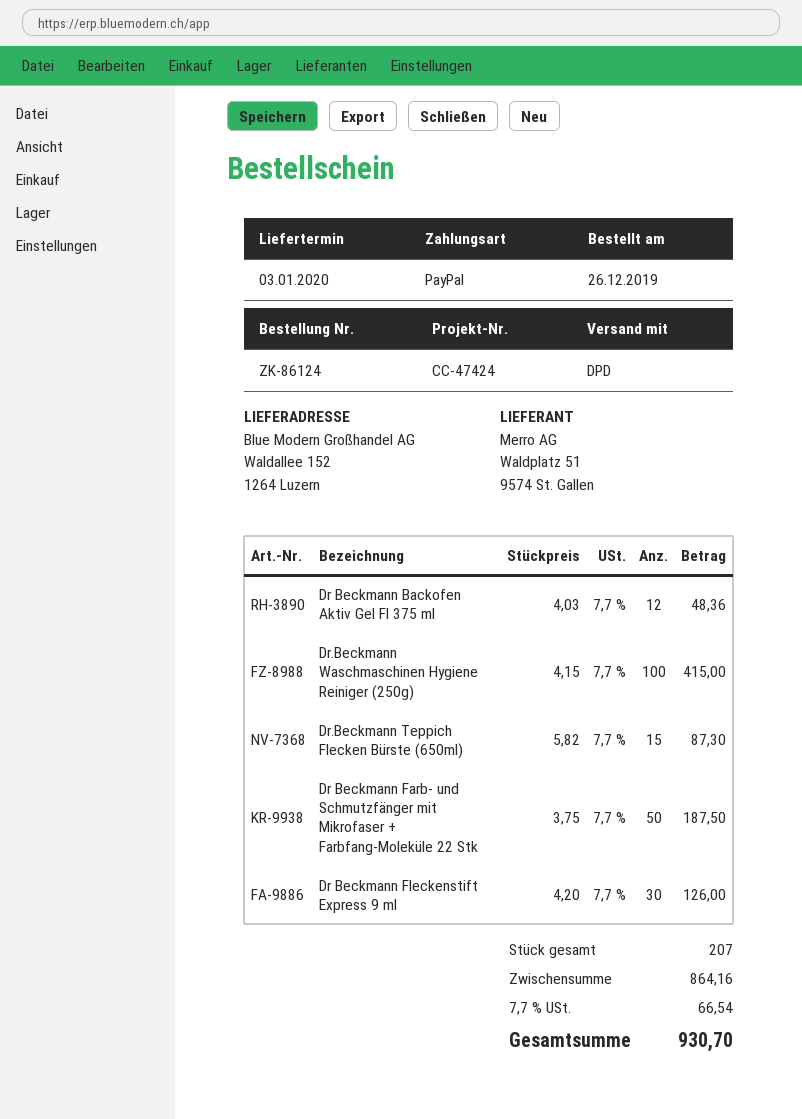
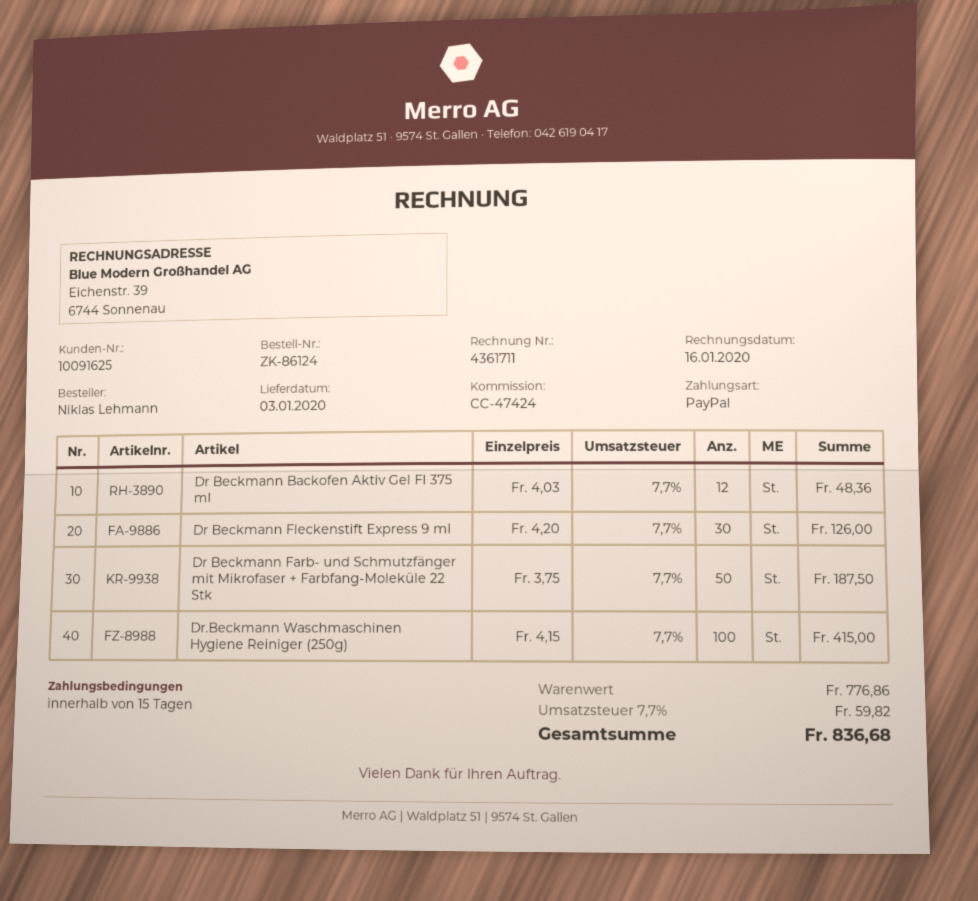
Dr.Beckmann Teppich Flecken Bürste (650ml): 15 x 5.82 = 87.30 -> none
subtotal: 864.16 -> 776.86
tax: 7.7% = 66.54 -> 7.7% = 59.82
total: 930.70 -> 836.68

